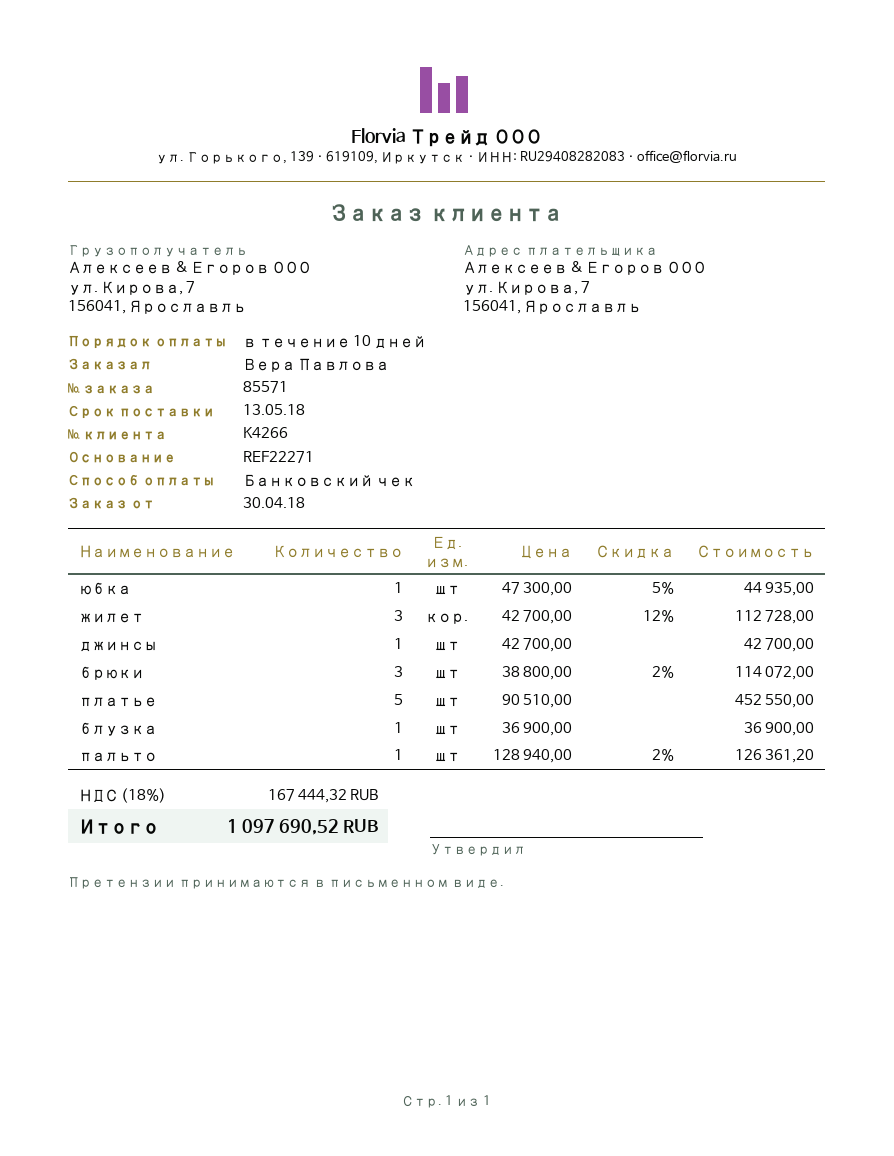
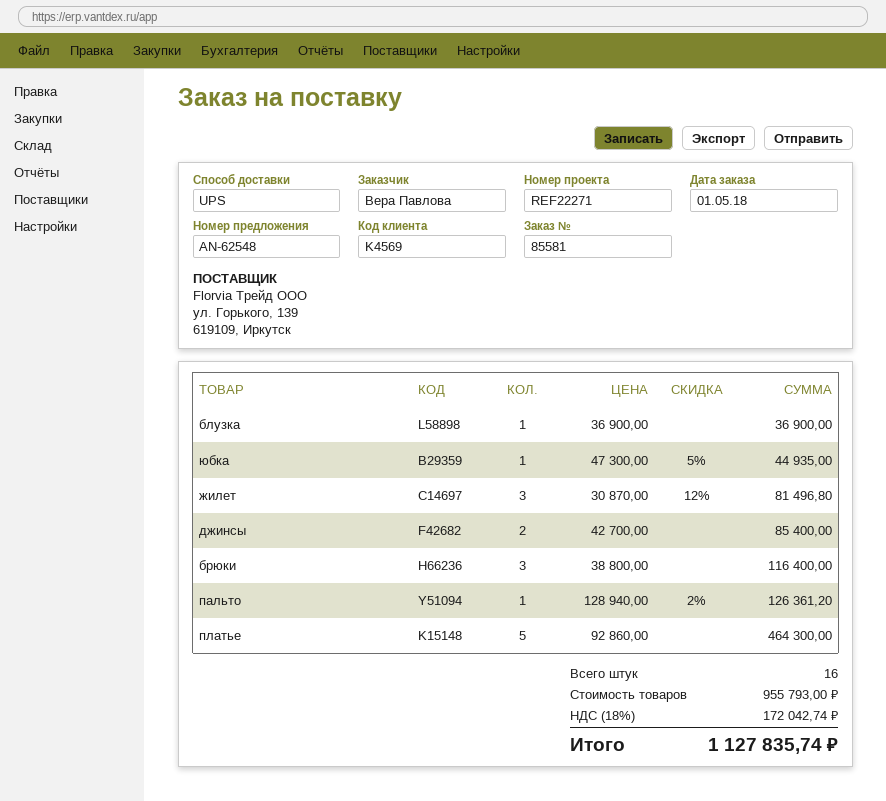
order number: 85571 -> 85581
order date: 2018-04-30 -> 2018-05-01
customer number: K4266 -> K4569
жилет: 3 x 42700.00 - 12% = 112728.00 -> 3 x 30870.00 - 12% = 81496.80
джинсы: 1 x 42700.00 = 42700.00 -> 2 x 42700.00 = 85400.00
брюки: 3 x 38800.00 - 2% = 114072.00 -> 3 x 38800.00 = 116400.00
платье: 5 x 90510.00 = 452550.00 -> 5 x 92860.00 = 464300.00
tax: 18% = 167444.32 -> 18% = 172042.74
total: 1097690.52 -> 1127835.74

